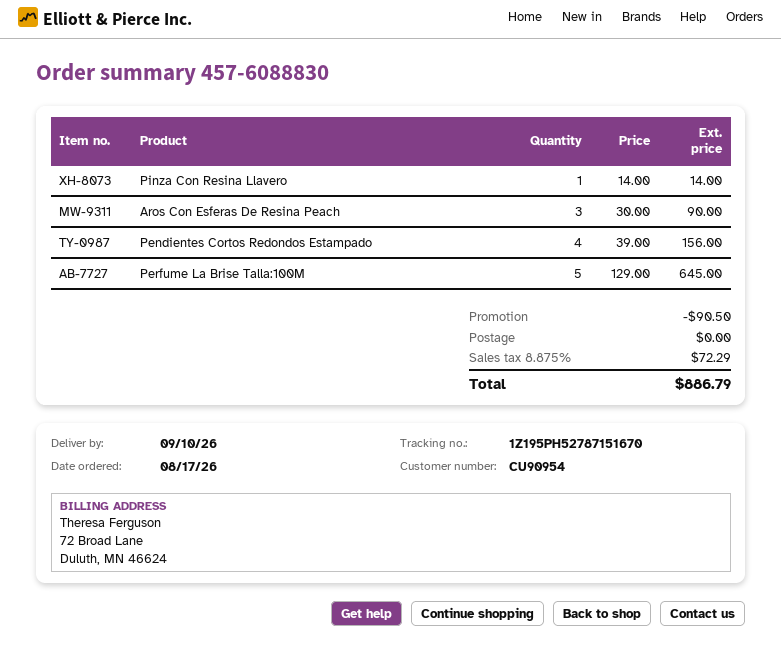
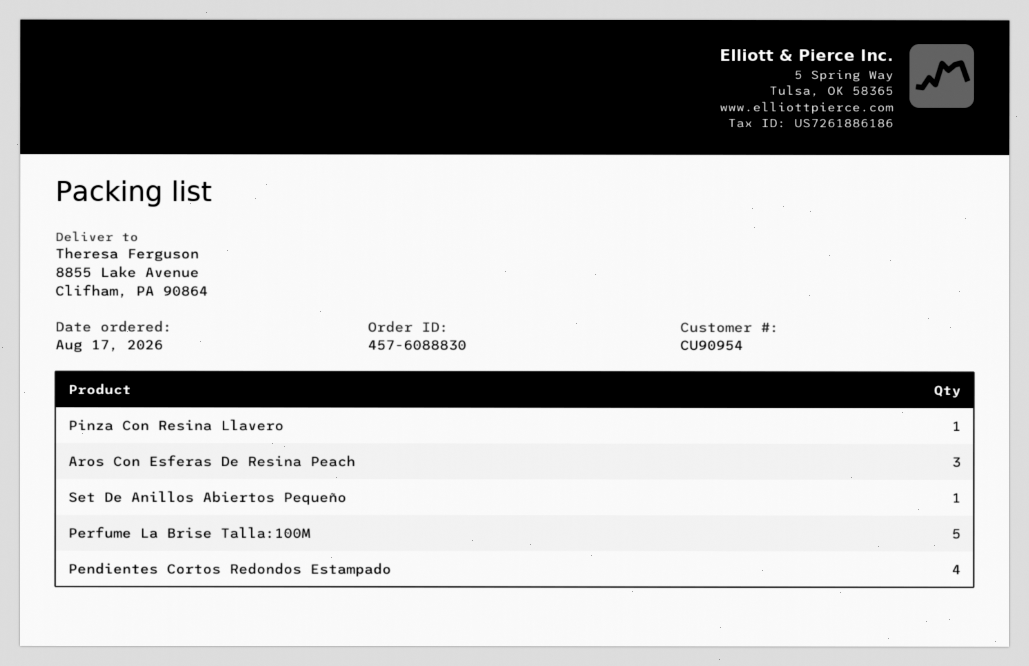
Set De Anillos Abiertos Pequeño: none -> 1

